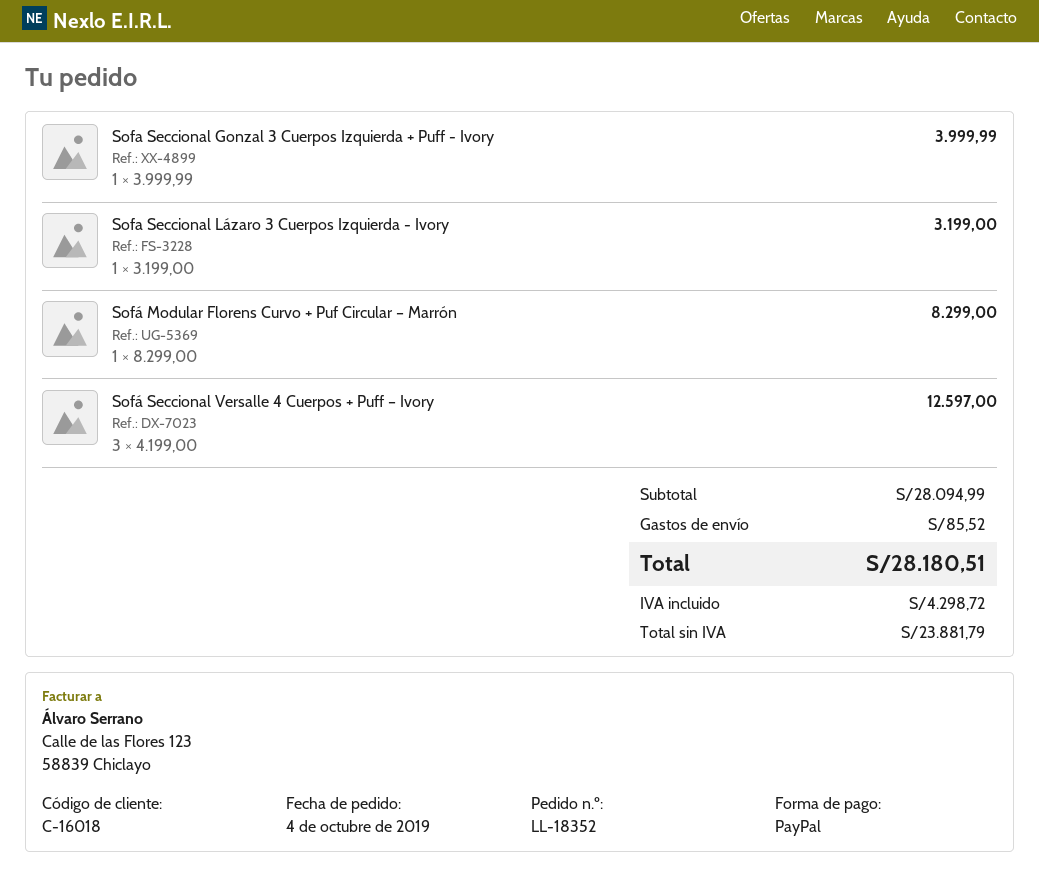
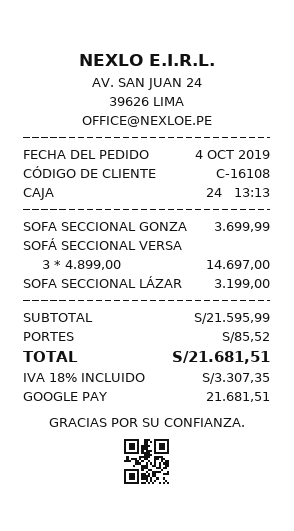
customer number: C-16018 -> C-16108
payment method: PayPal -> Google Pay
Sofa Seccional Gonzal 3 Cuerpos Izquierda + Puff - Ivory: 1 x 3999.99 = 3999.99 -> 1 x 3699.99 = 3699.99
Sofá Modular Florens Curvo + Puf Circular – Marrón: 1 x 8299.00 = 8299.00 -> none
Sofá Seccional Versalle 4 Cuerpos + Puff – Ivory: 3 x 4199.00 = 12597.00 -> 3 x 4899.00 = 14697.00
subtotal: 28094.99 -> 21595.99
tax: 4298.72 -> 3307.35
total: 28180.51 -> 21681.51

